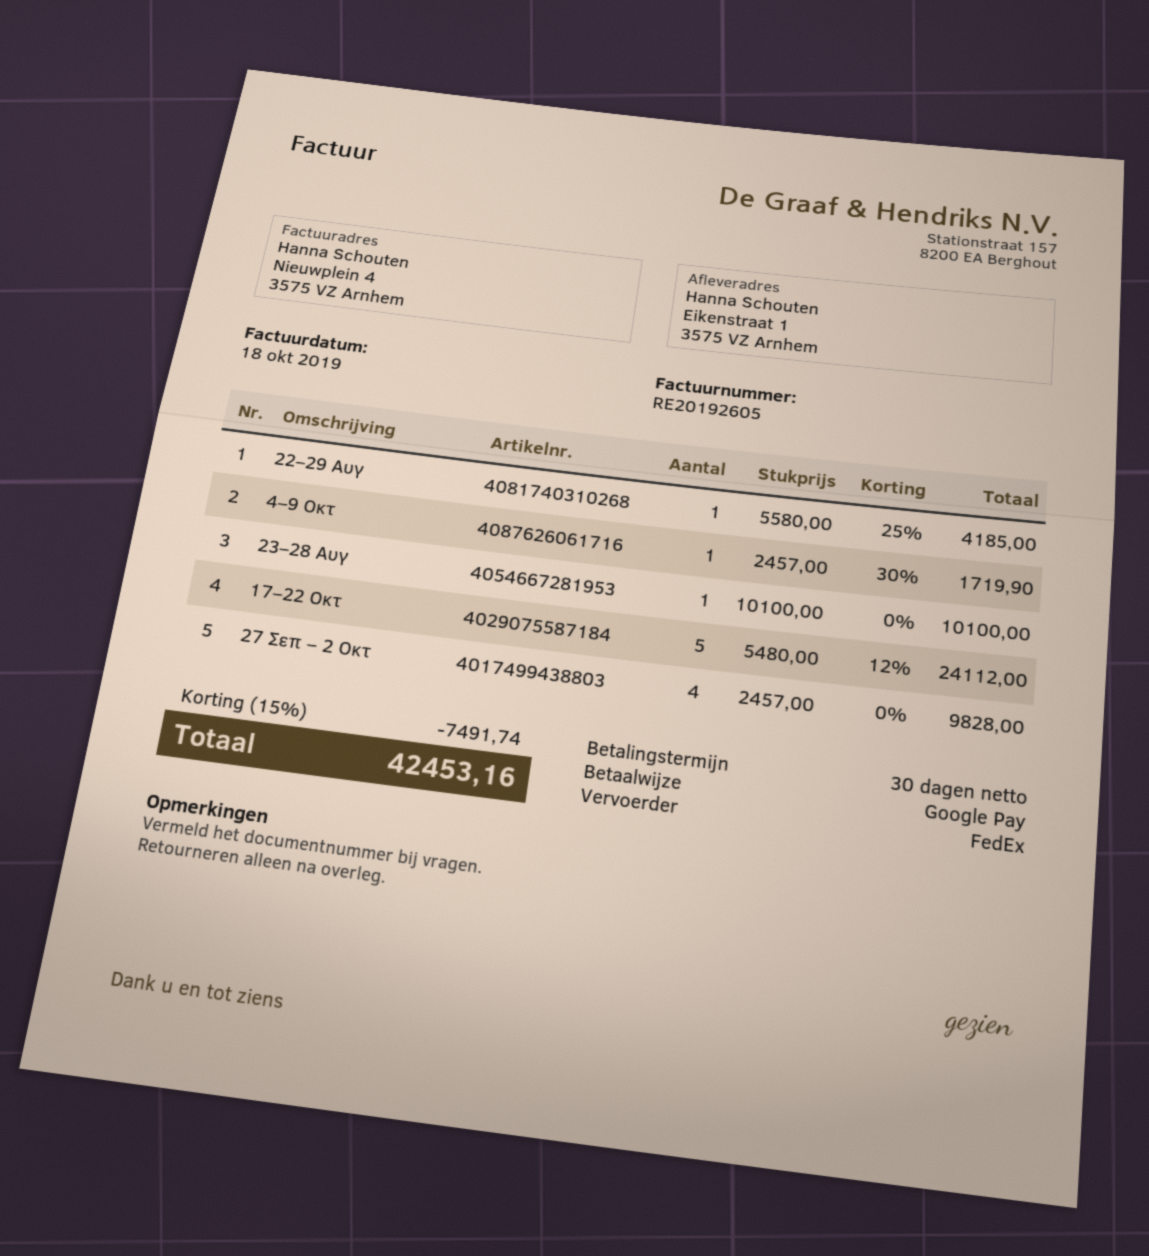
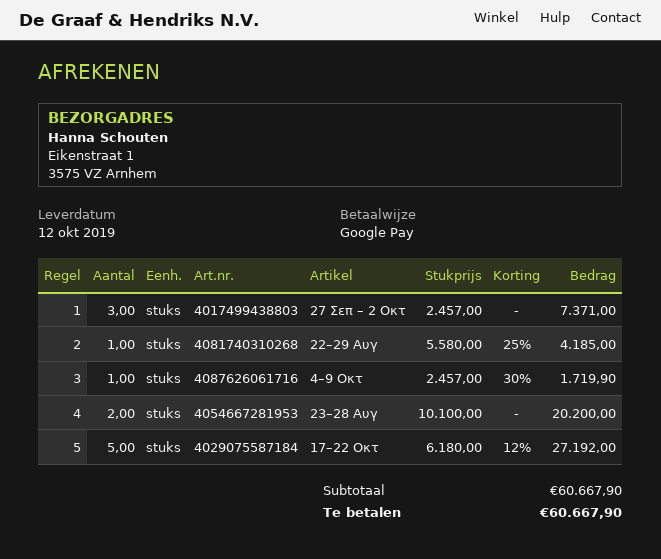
23–28 Αυγ: 1 x 10100.00 = 10100.00 -> 2 x 10100.00 = 20200.00
17–22 Οκτ: 5 x 5480.00 - 12% = 24112.00 -> 5 x 6180.00 - 12% = 27192.00
27 Σεπ – 2 Οκτ: 4 x 2457.00 = 9828.00 -> 3 x 2457.00 = 7371.00
discount: 15% = 7491.74 -> none
total: 42453.16 -> 60667.90

